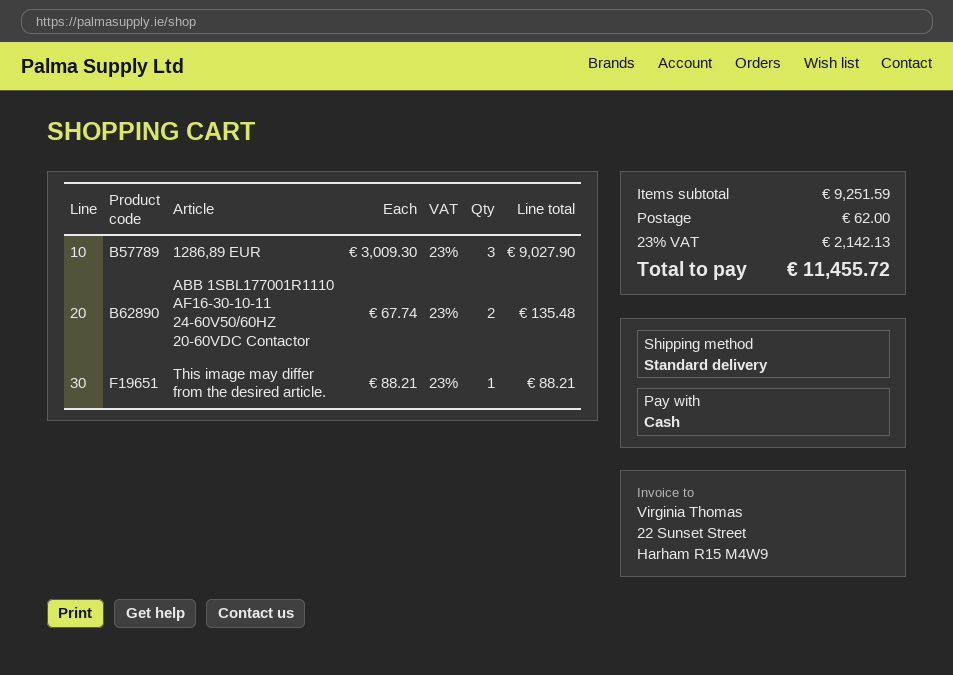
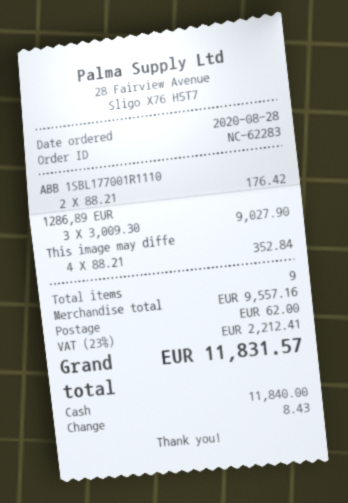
ABB 1SBL177001R1110 AF16-30-10-11 24-60V50/60HZ 20-60VDC Contactor: 2 x 67.74 = 135.48 -> 2 x 88.21 = 176.42
This image may differ from the desired article.: 1 x 88.21 = 88.21 -> 4 x 88.21 = 352.84
subtotal: 9251.59 -> 9557.16
tax: 23% = 2142.13 -> 23% = 2212.41
total: 11455.72 -> 11831.57

